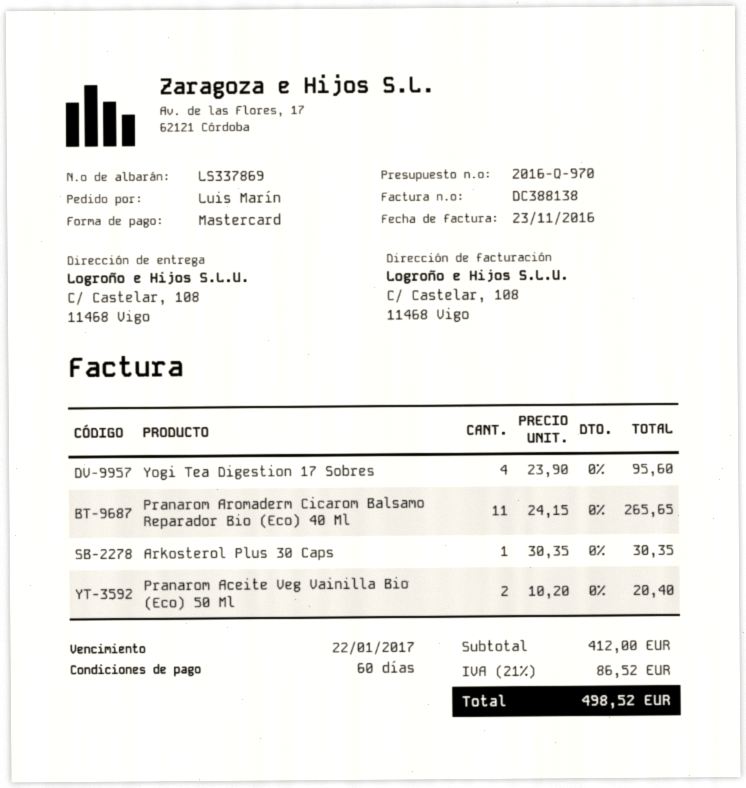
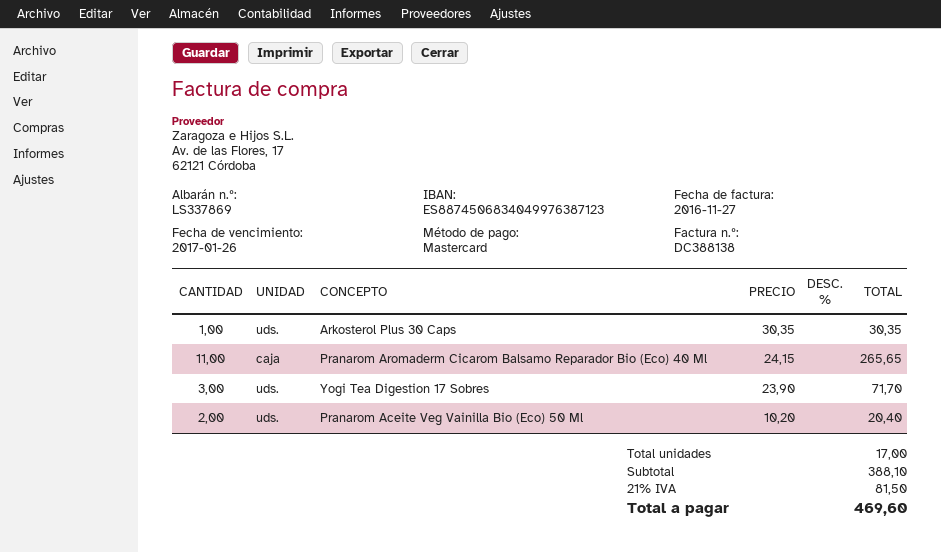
invoice date: 2016-11-23 -> 2016-11-27
due date: 2017-01-22 -> 2017-01-26
Yogi Tea Digestion 17 Sobres: 4 x 23.90 = 95.60 -> 3 x 23.90 = 71.70
subtotal: 412.00 -> 388.10
tax: 21% = 86.52 -> 21% = 81.50
total: 498.52 -> 469.60

